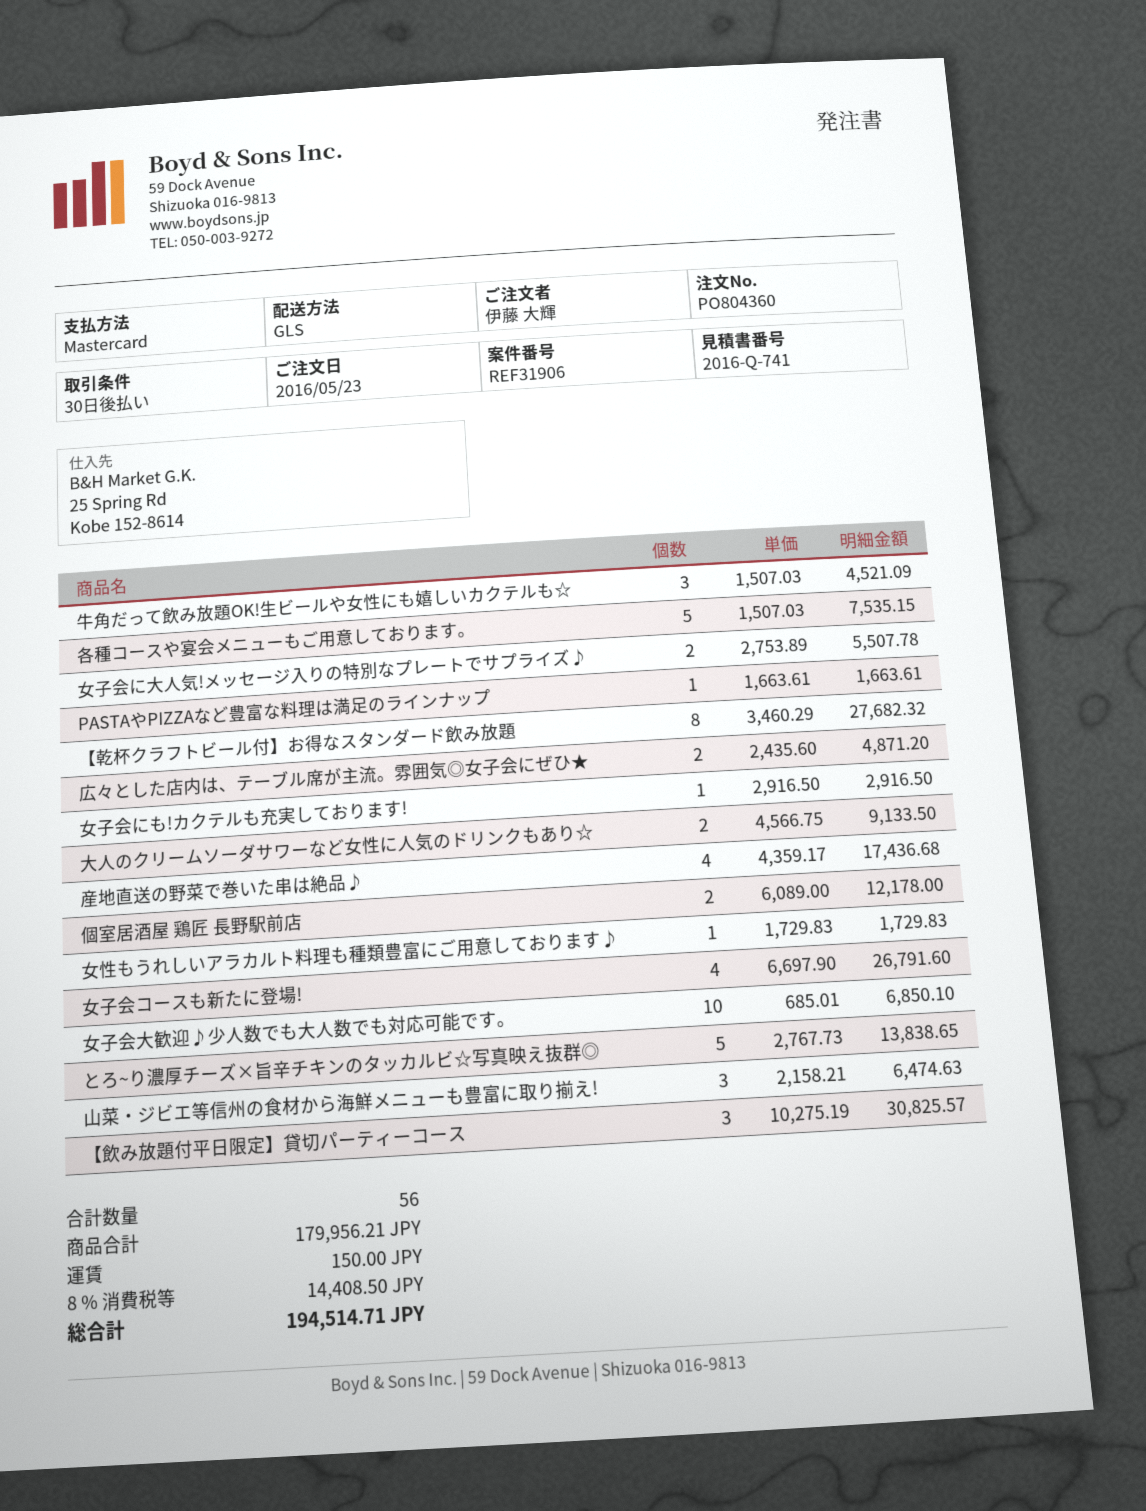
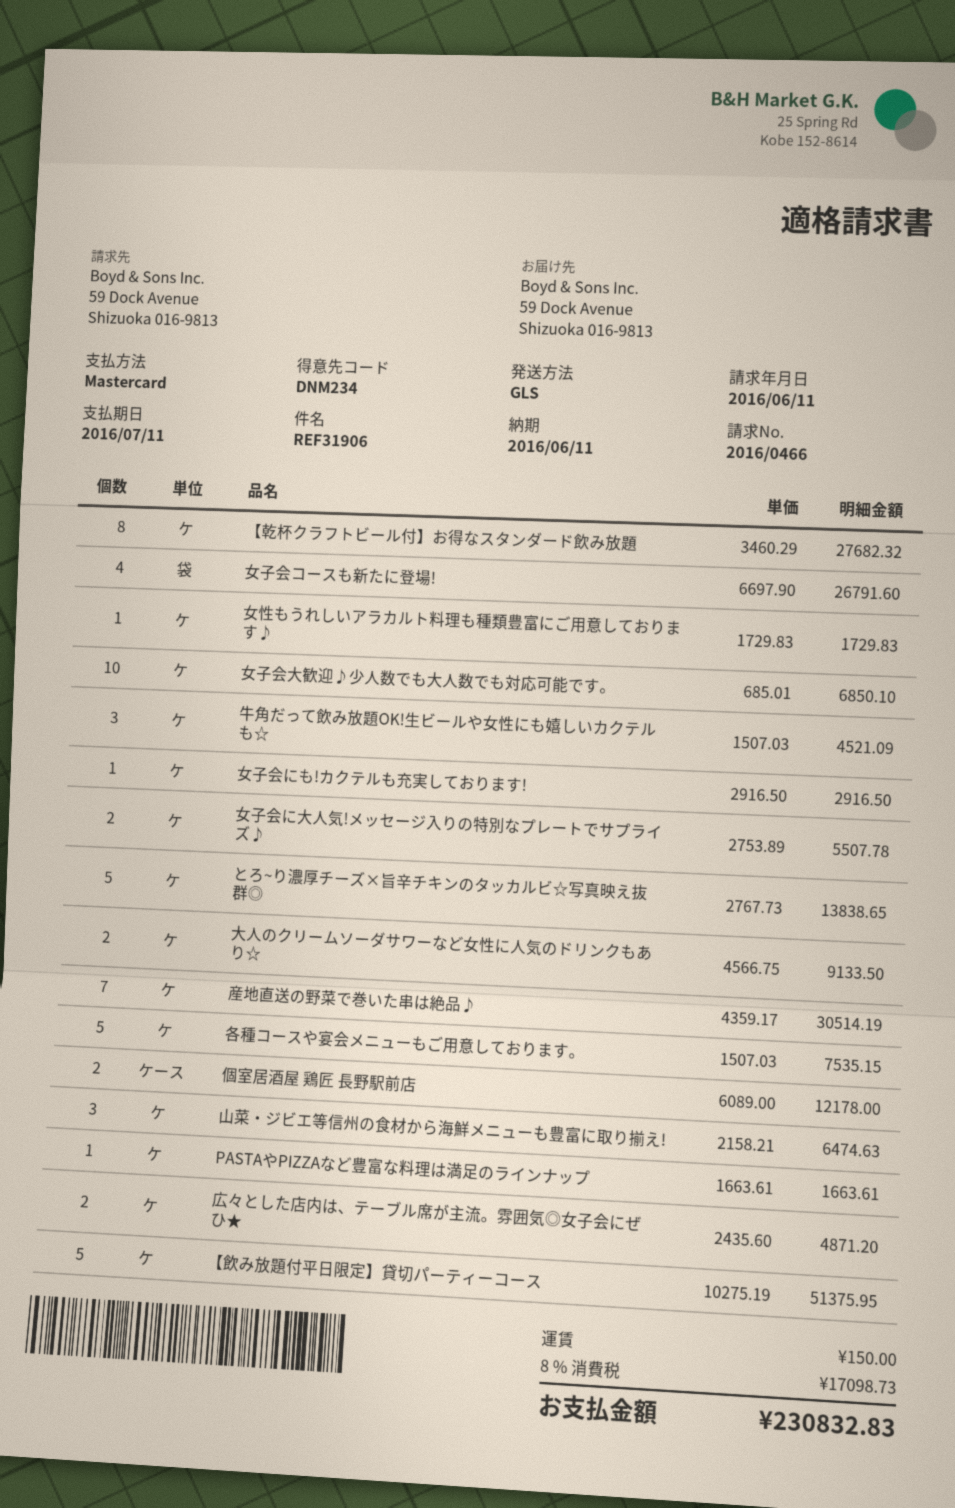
産地直送の野菜で巻いた串は絶品♪: 4 x 4359.17 = 17436.68 -> 7 x 4359.17 = 30514.19
【飲み放題付平日限定】貸切パーティーコース: 3 x 10275.19 = 30825.57 -> 5 x 10275.19 = 51375.95
tax: 8% = 14408.50 -> 8% = 17098.73
total: 194514.71 -> 230832.83

